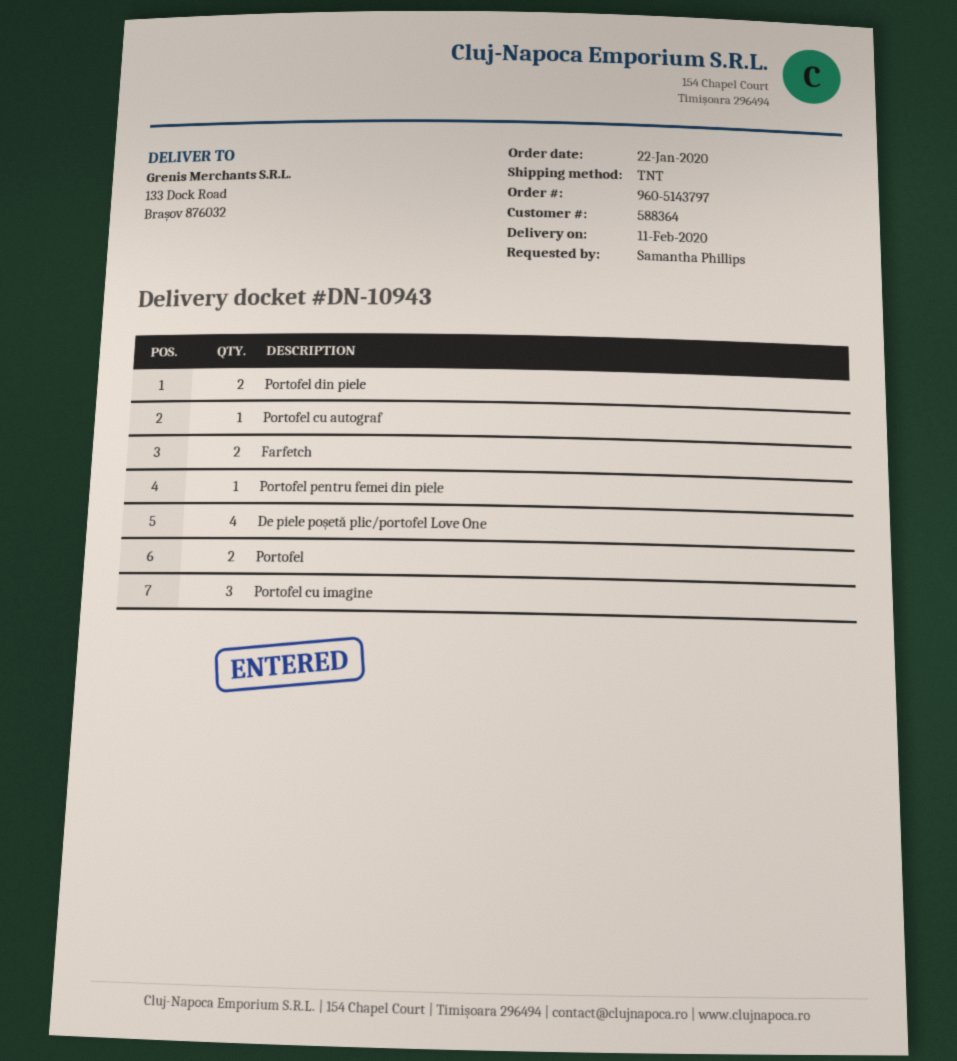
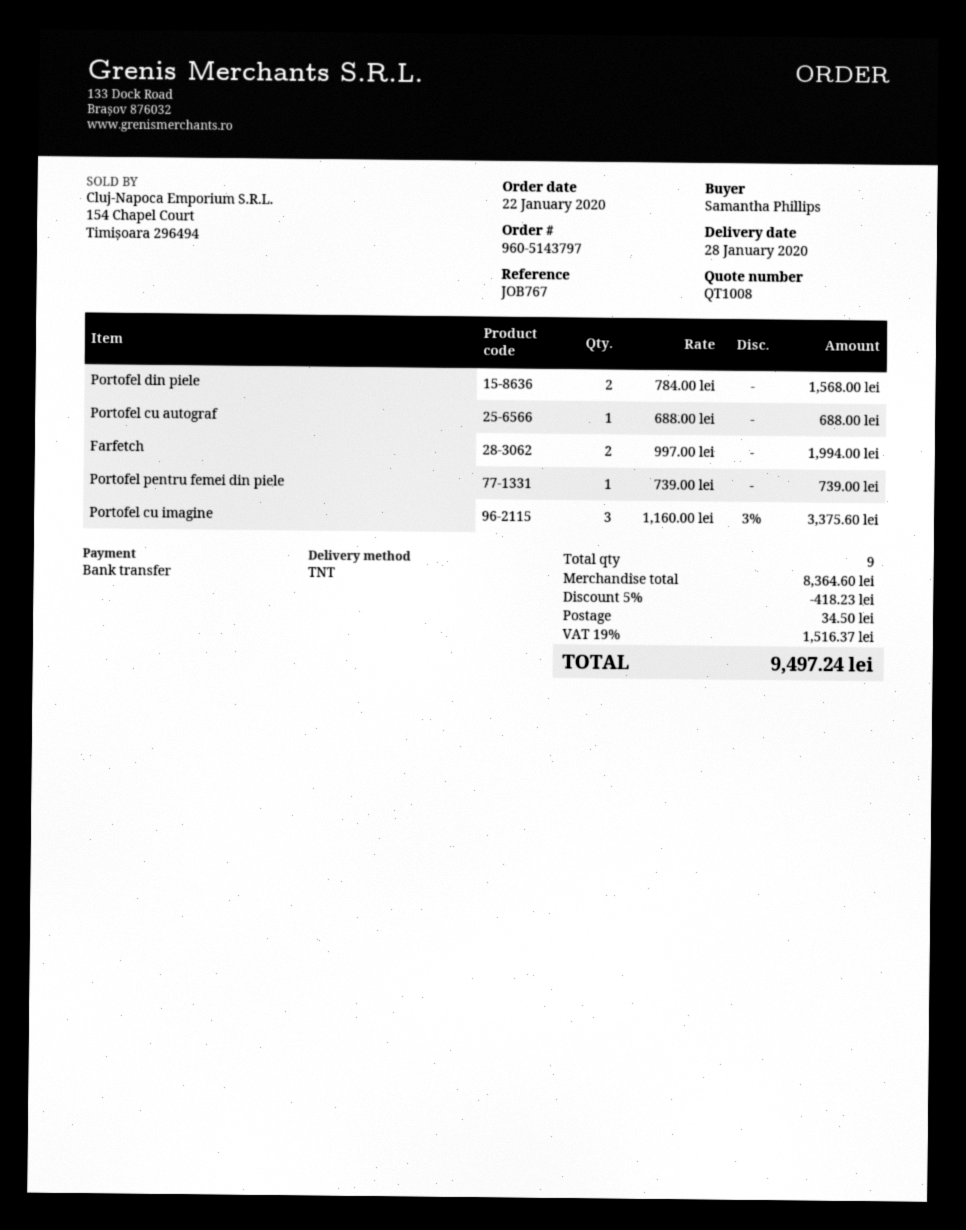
delivery date: 2020-02-11 -> 2020-01-28
De piele poșetă plic/portofel Love One: 4 -> none
Portofel: 2 -> none

